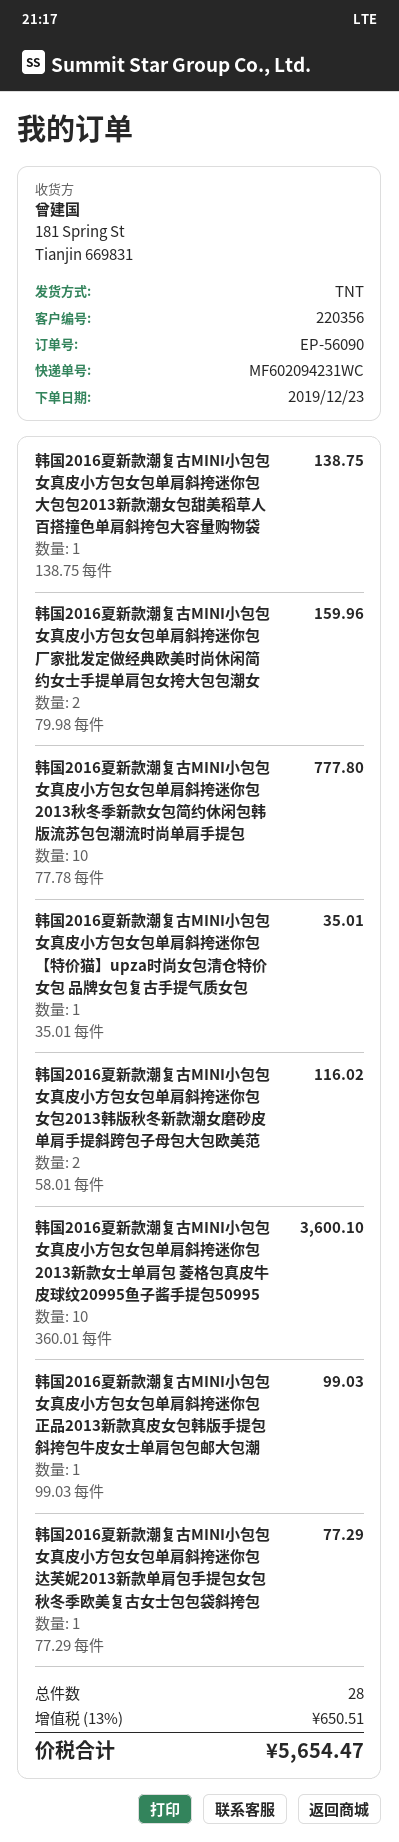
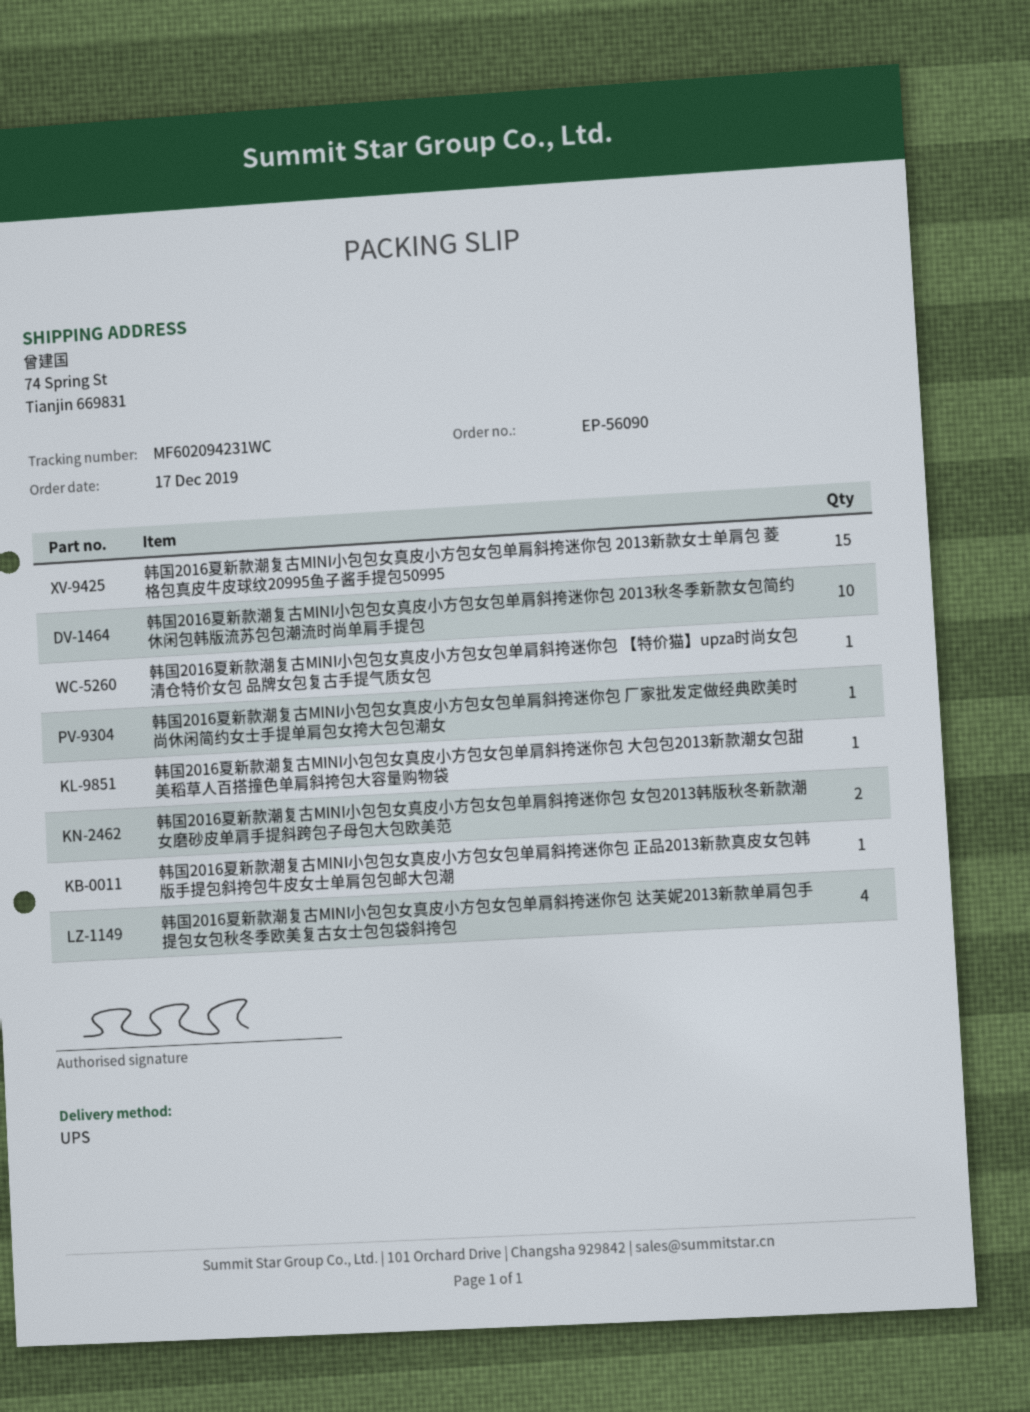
order date: 2019-12-23 -> 2019-12-17
shipping method: TNT -> UPS
ship to: 181 Spring St, Tianjin 669831 -> 74 Spring St, Tianjin 669831
韩国2016夏新款潮复古MINI小包包女真皮小方包女包单肩斜挎迷你包 厂家批发定做经典欧美时尚休闲简约女士手提单肩包女挎大包包潮女: 2 -> 1
韩国2016夏新款潮复古MINI小包包女真皮小方包女包单肩斜挎迷你包 2013新款女士单肩包 菱格包真皮牛皮球纹20995鱼子酱手提包50995: 10 -> 15
韩国2016夏新款潮复古MINI小包包女真皮小方包女包单肩斜挎迷你包 达芙妮2013新款单肩包手提包女包秋冬季欧美复古女士包包袋斜挎包: 1 -> 4

